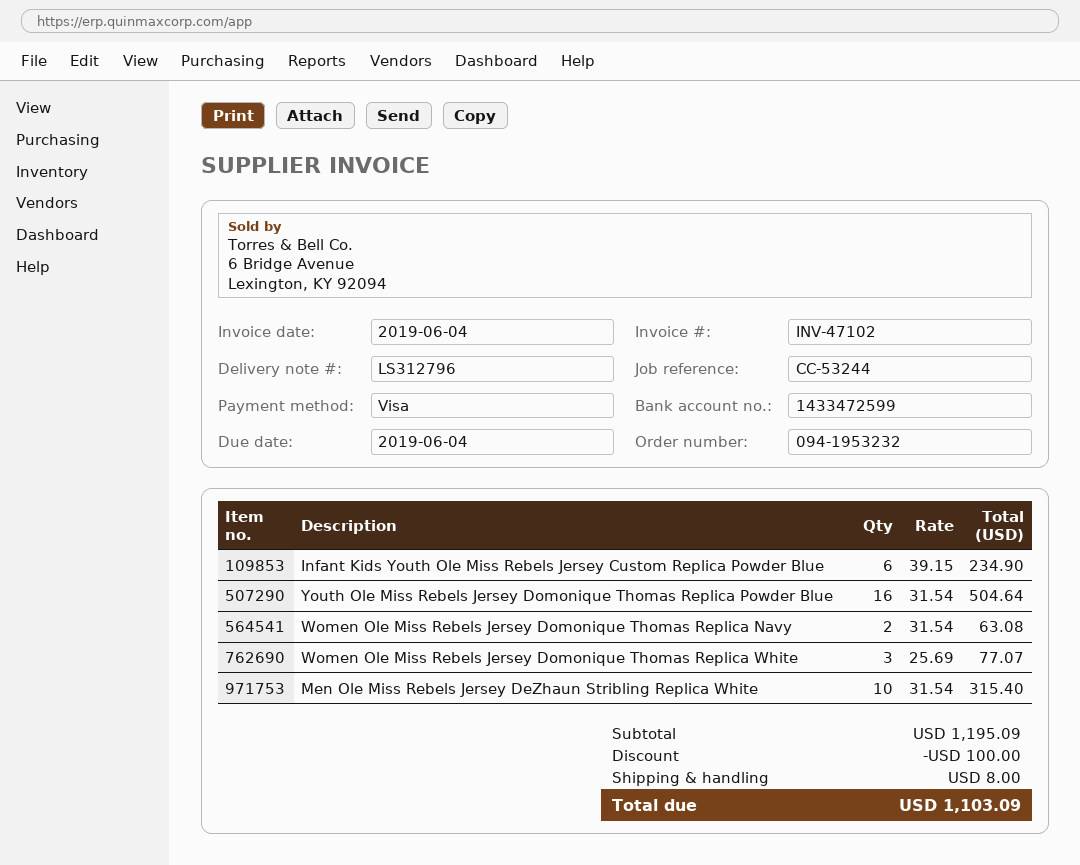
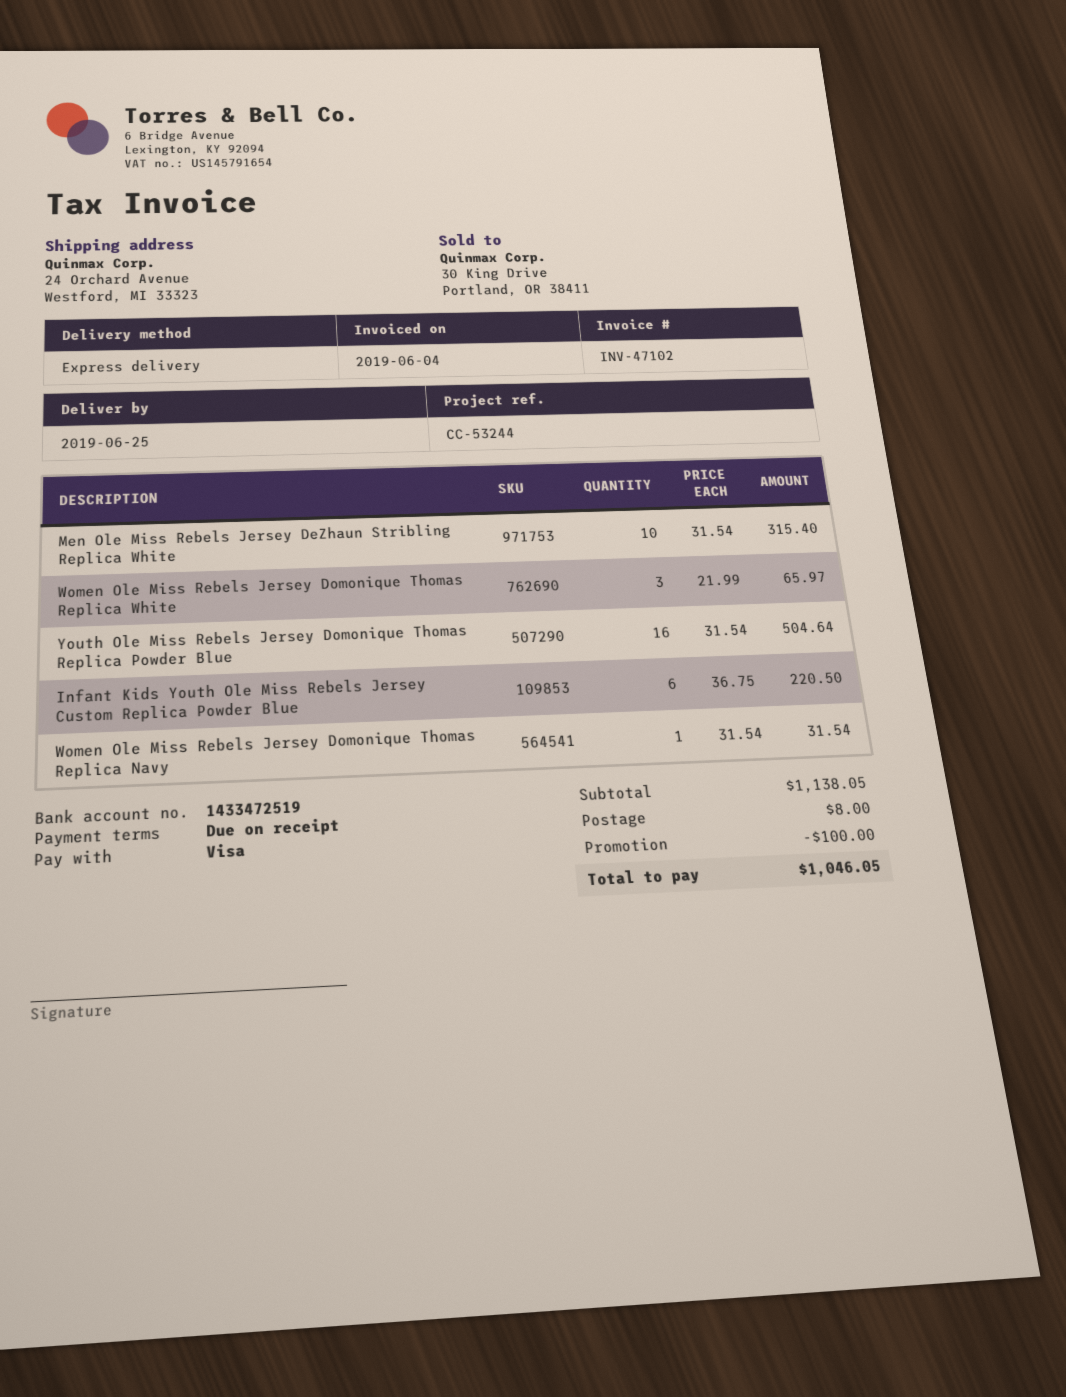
bank account: 1433472599 -> 1433472519
Infant Kids Youth Ole Miss Rebels Jersey Custom Replica Powder Blue: 6 x 39.15 = 234.90 -> 6 x 36.75 = 220.50
Women Ole Miss Rebels Jersey Domonique Thomas Replica Navy: 2 x 31.54 = 63.08 -> 1 x 31.54 = 31.54
Women Ole Miss Rebels Jersey Domonique Thomas Replica White: 3 x 25.69 = 77.07 -> 3 x 21.99 = 65.97
subtotal: 1195.09 -> 1138.05
total: 1103.09 -> 1046.05

